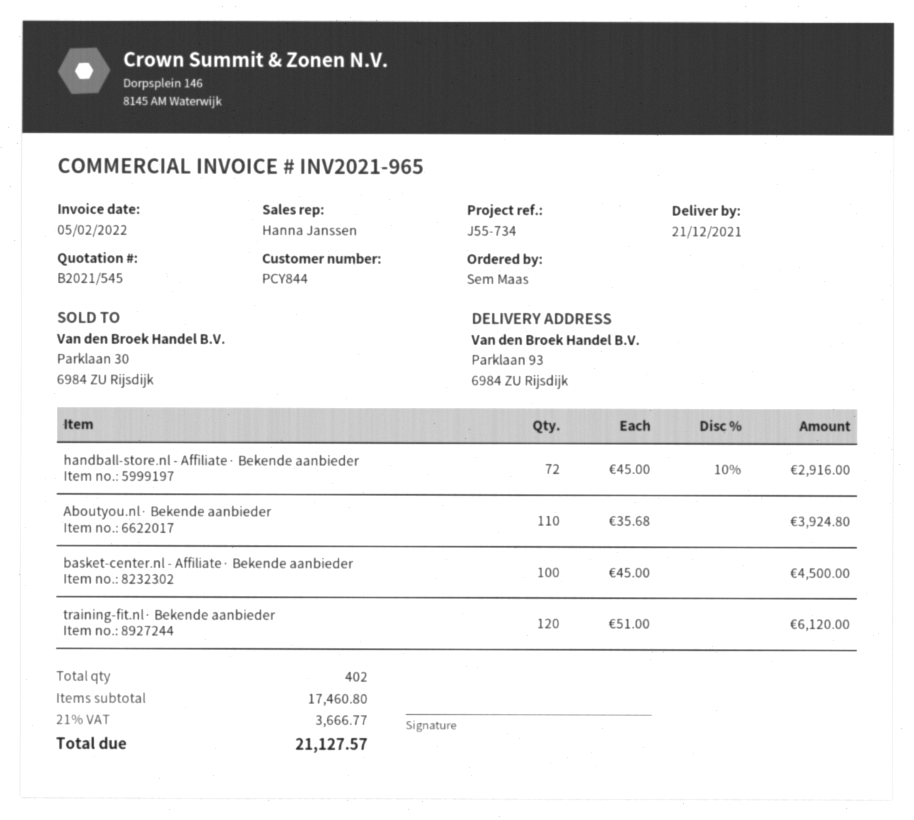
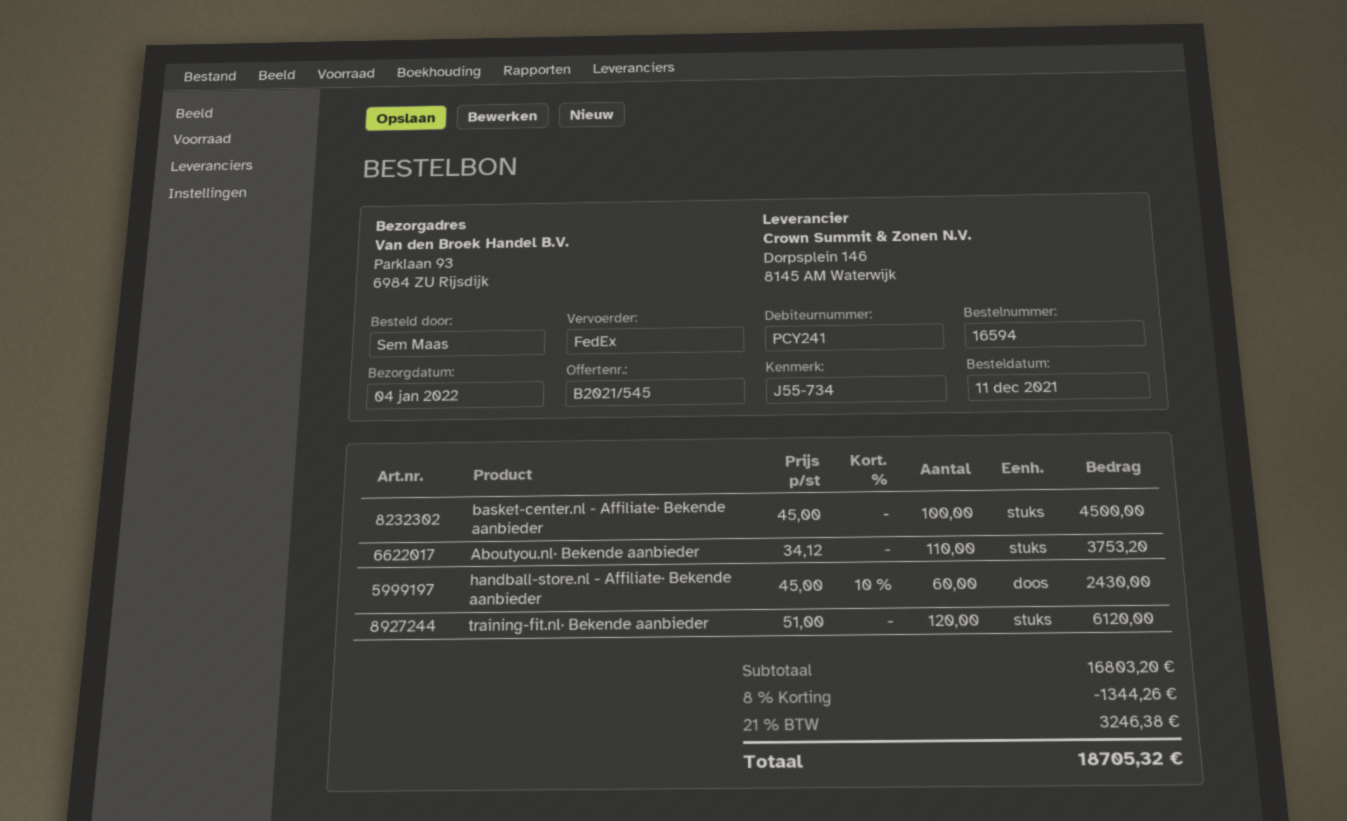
delivery date: 2021-12-21 -> 2022-01-04
customer number: PCY844 -> PCY241
handball-store.nl - Affiliate· Bekende aanbieder: 72 x 45.00 - 10% = 2916.00 -> 60 x 45.00 - 10% = 2430.00
Aboutyou.nl· Bekende aanbieder: 110 x 35.68 = 3924.80 -> 110 x 34.12 = 3753.20
subtotal: 17460.80 -> 16803.20
discount: none -> 8% = 1344.26
tax: 21% = 3666.77 -> 21% = 3246.38
total: 21127.57 -> 18705.32

